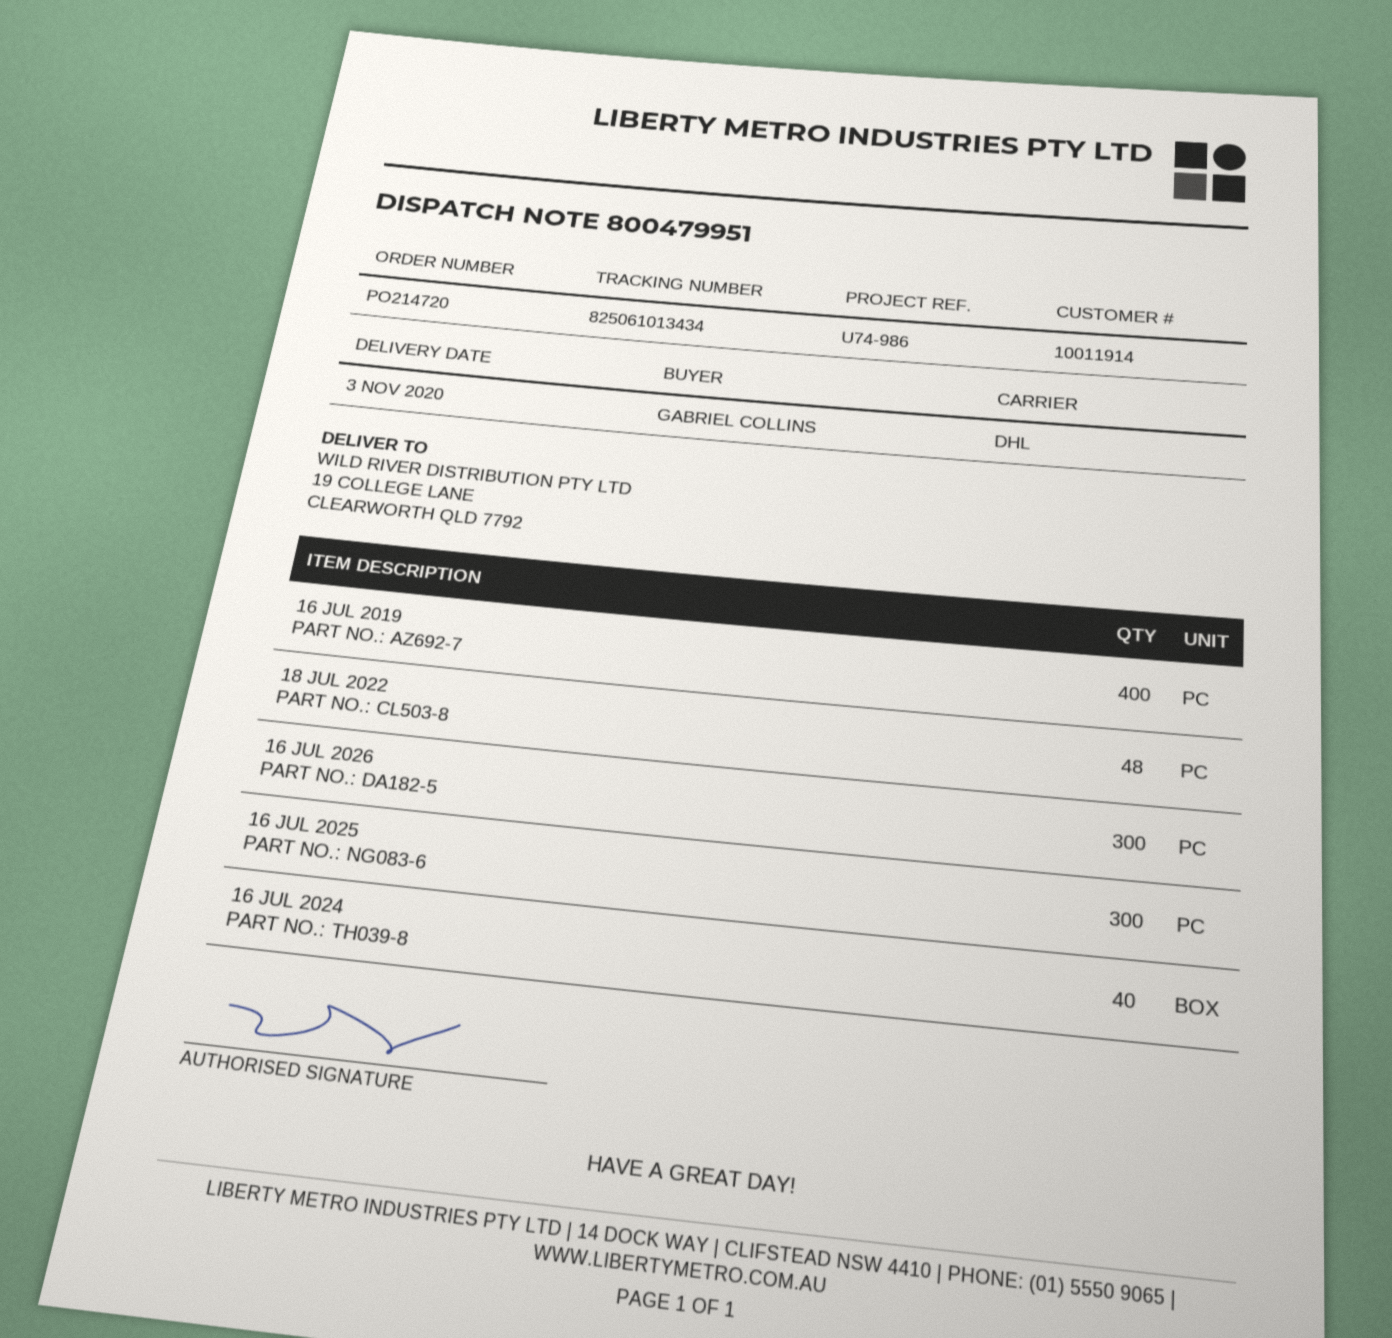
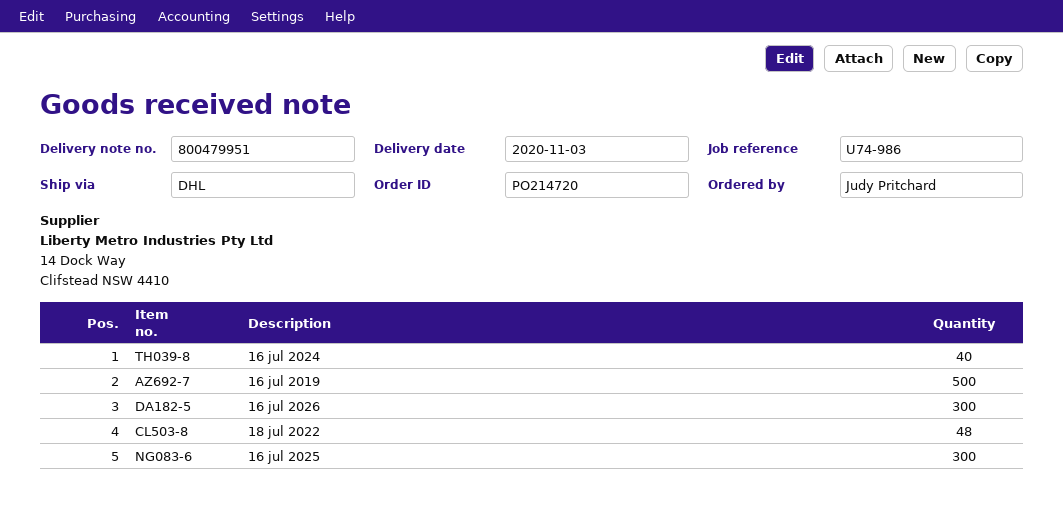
ordered by: GABRIEL COLLINS -> Judy Pritchard
16 JUL 2019: 400 -> 500

